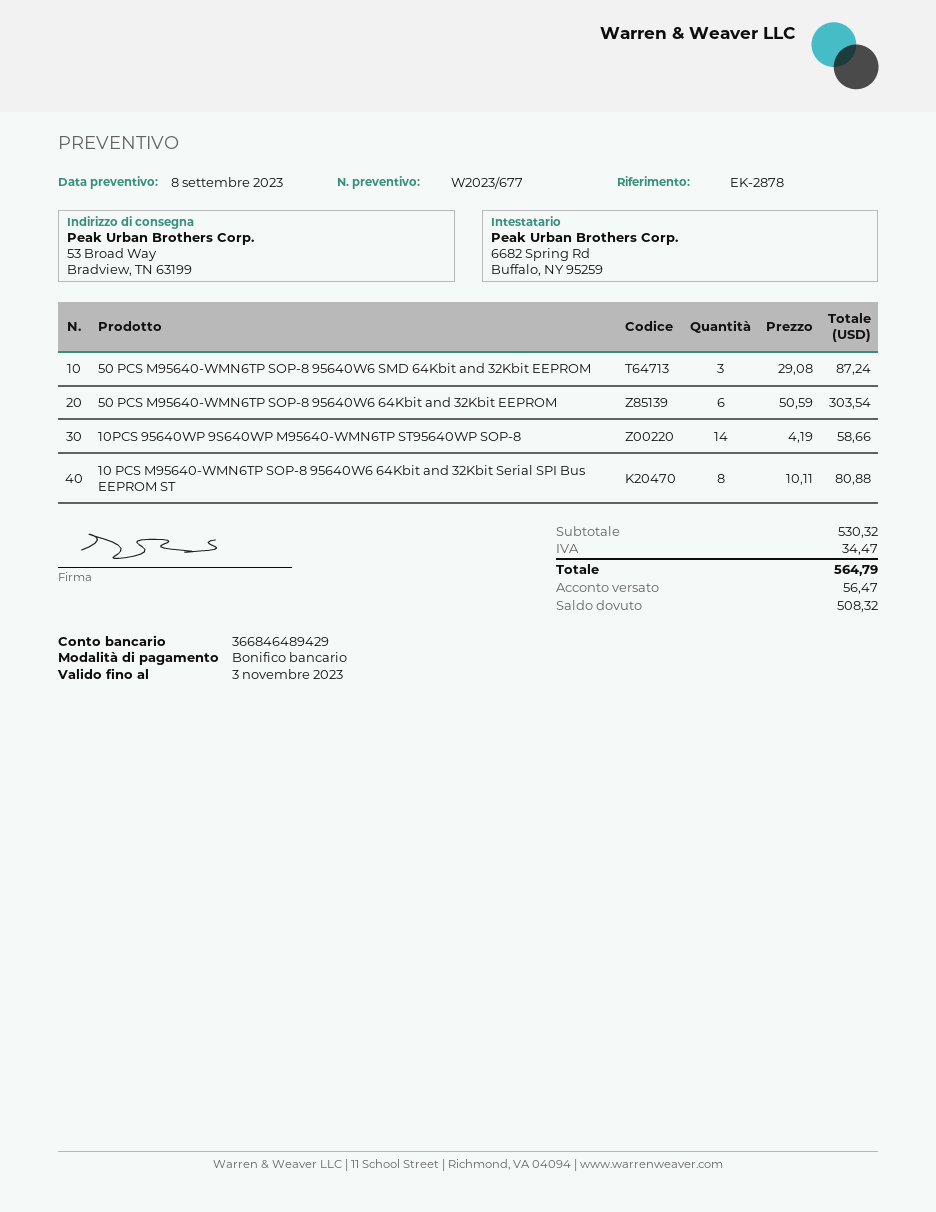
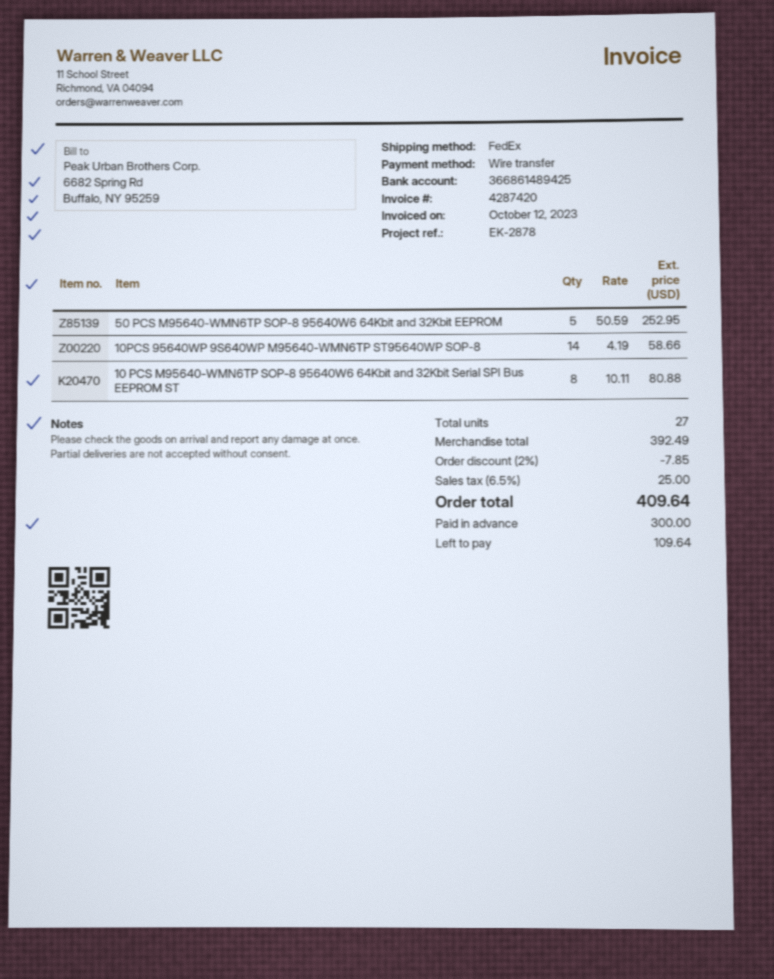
bank account: 366846489429 -> 366861489425
50 PCS M95640-WMN6TP SOP-8 95640W6 SMD 64Kbit and 32Kbit EEPROM: 3 x 29.08 = 87.24 -> none
50 PCS M95640-WMN6TP SOP-8 95640W6 64Kbit and 32Kbit EEPROM: 6 x 50.59 = 303.54 -> 5 x 50.59 = 252.95
subtotal: 530.32 -> 392.49
discount: none -> 2% = 7.85
tax: 34.47 -> 25.00
total: 564.79 -> 409.64
deposit: 56.47 -> 300.00
balance: 508.32 -> 109.64

